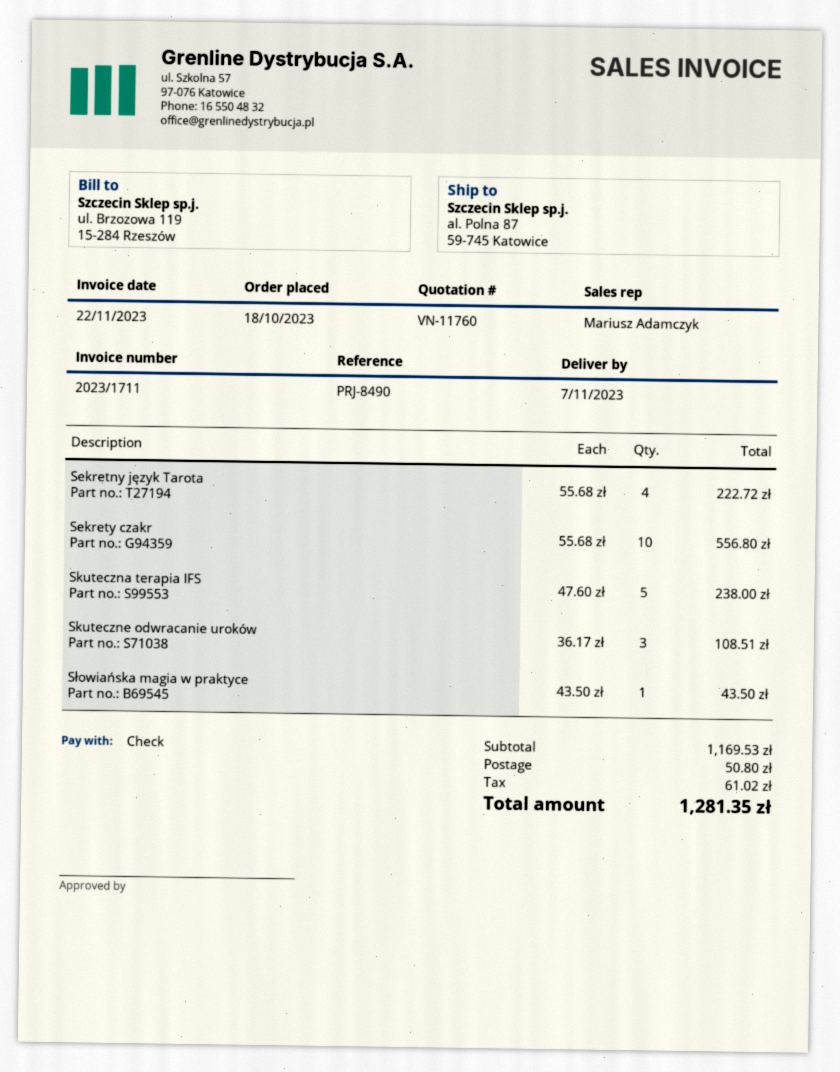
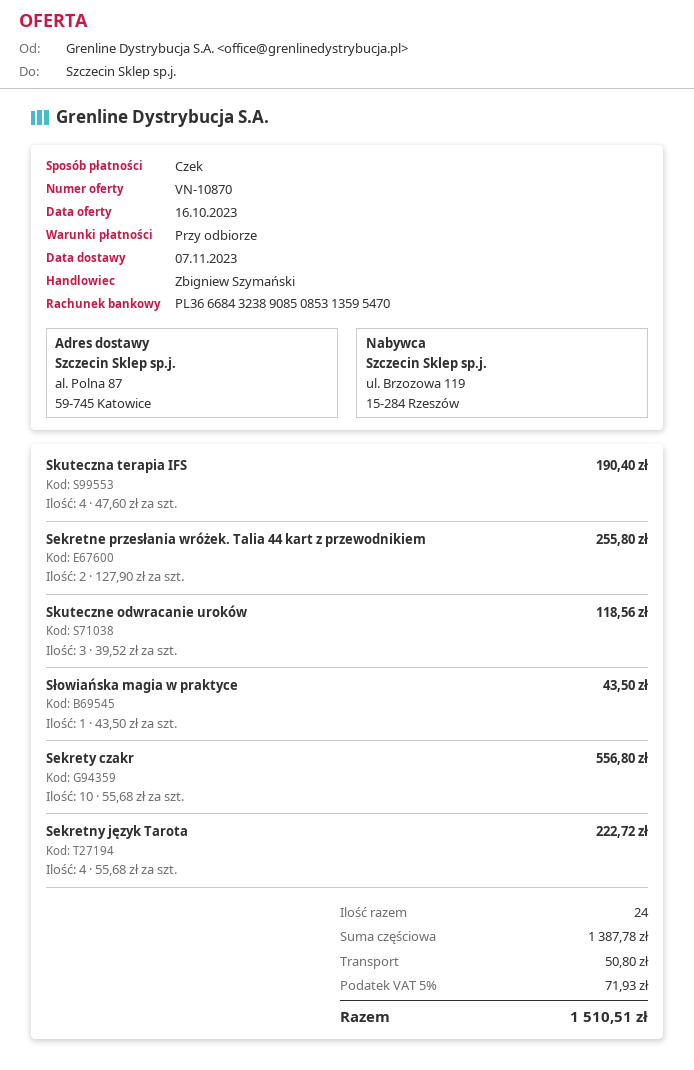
quote number: VN-11760 -> VN-10870
sales rep: Mariusz Adamczyk -> Zbigniew Szymański
Skuteczna terapia IFS: 5 x 47.60 = 238.00 -> 4 x 47.60 = 190.40
Skuteczne odwracanie uroków: 3 x 36.17 = 108.51 -> 3 x 39.52 = 118.56
Sekretne przesłania wróżek. Talia 44 kart z przewodnikiem: none -> 2 x 127.90 = 255.80
subtotal: 1169.53 -> 1387.78
tax: 61.02 -> 71.93
total: 1281.35 -> 1510.51

